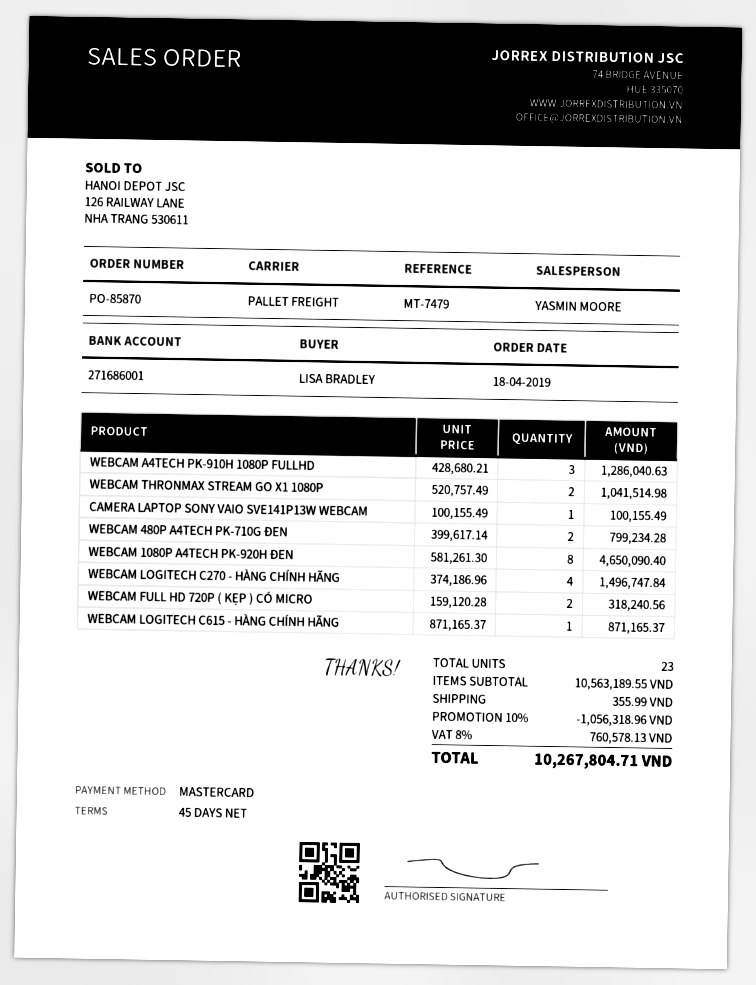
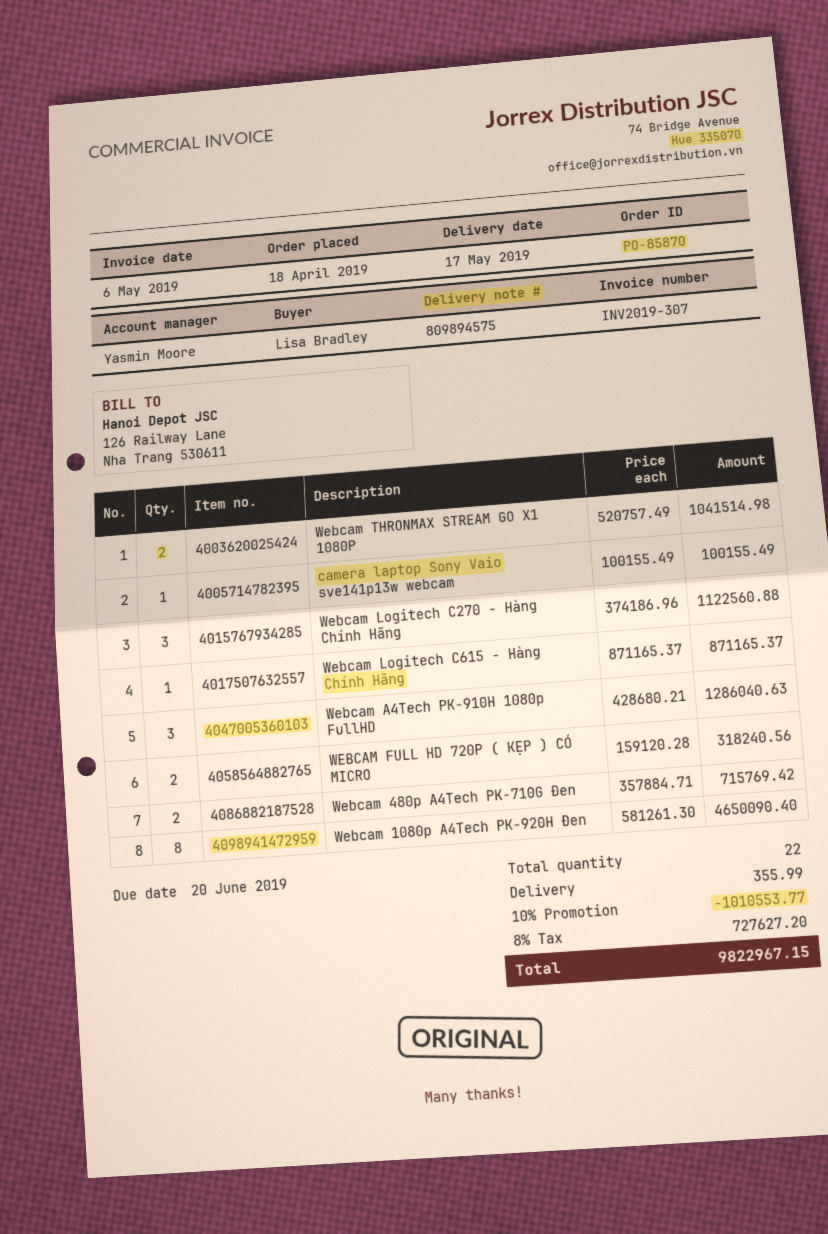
WEBCAM 480P A4TECH PK-710G ĐEN: 2 x 399617.14 = 799234.28 -> 2 x 357884.71 = 715769.42
WEBCAM LOGITECH C270 - HÀNG CHÍNH HÃNG: 4 x 374186.96 = 1496747.84 -> 3 x 374186.96 = 1122560.88
total quantity: 23 -> 22
discount: 10% = 1056318.96 -> 10% = 1010553.77
tax: 8% = 760578.13 -> 8% = 727627.20
total: 10267804.71 -> 9822967.15

